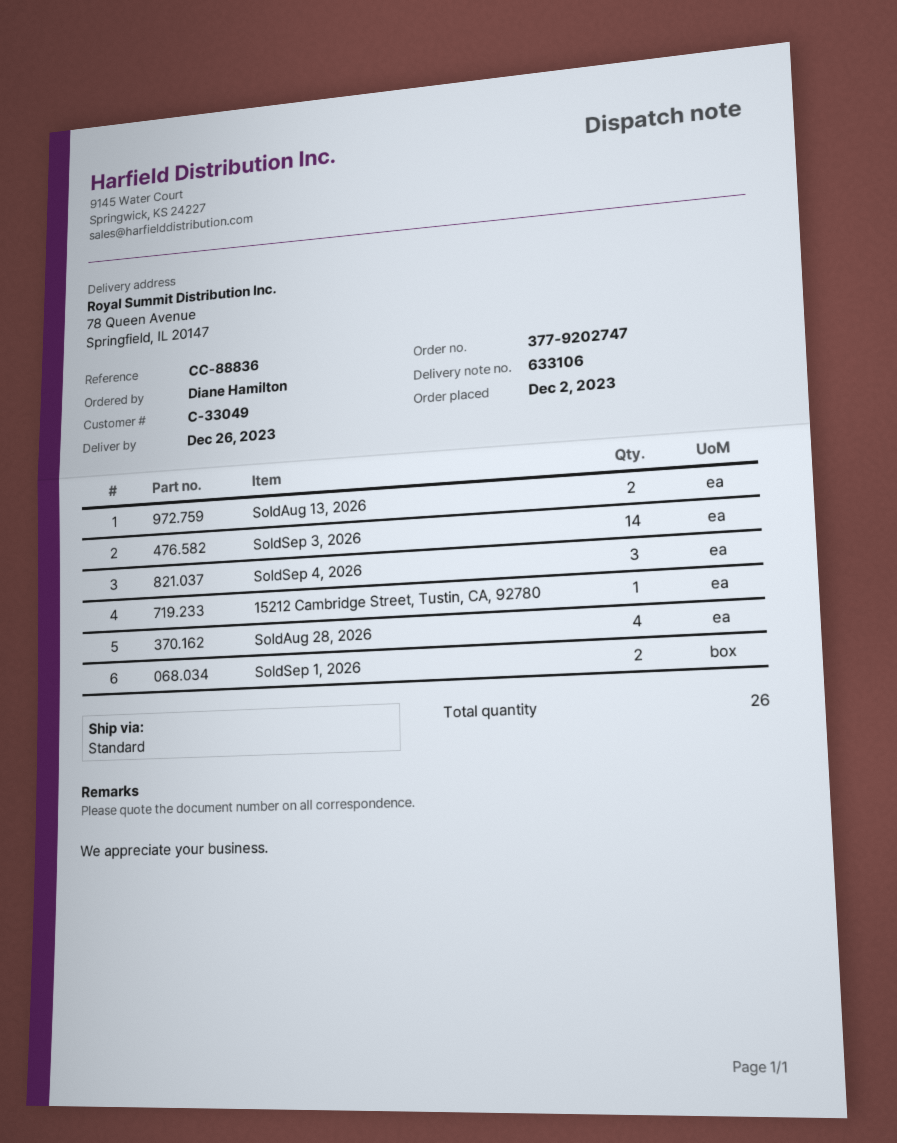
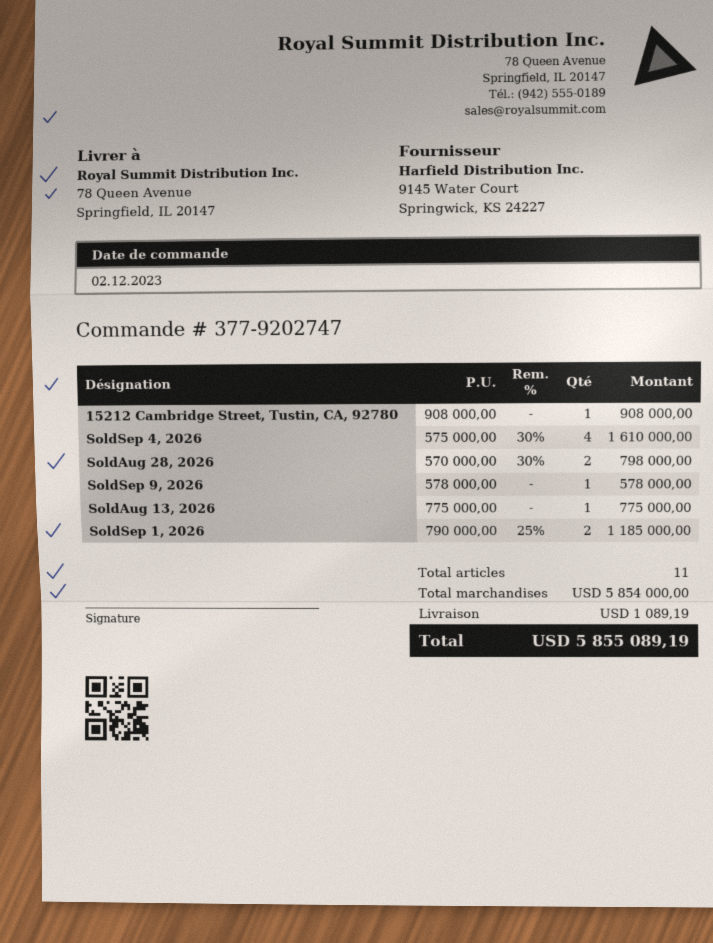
SoldAug 13, 2026: 2 -> 1
SoldSep 3, 2026: 14 -> none
SoldSep 4, 2026: 3 -> 4
SoldAug 28, 2026: 4 -> 2
SoldSep 9, 2026: none -> 1
total quantity: 26 -> 11

